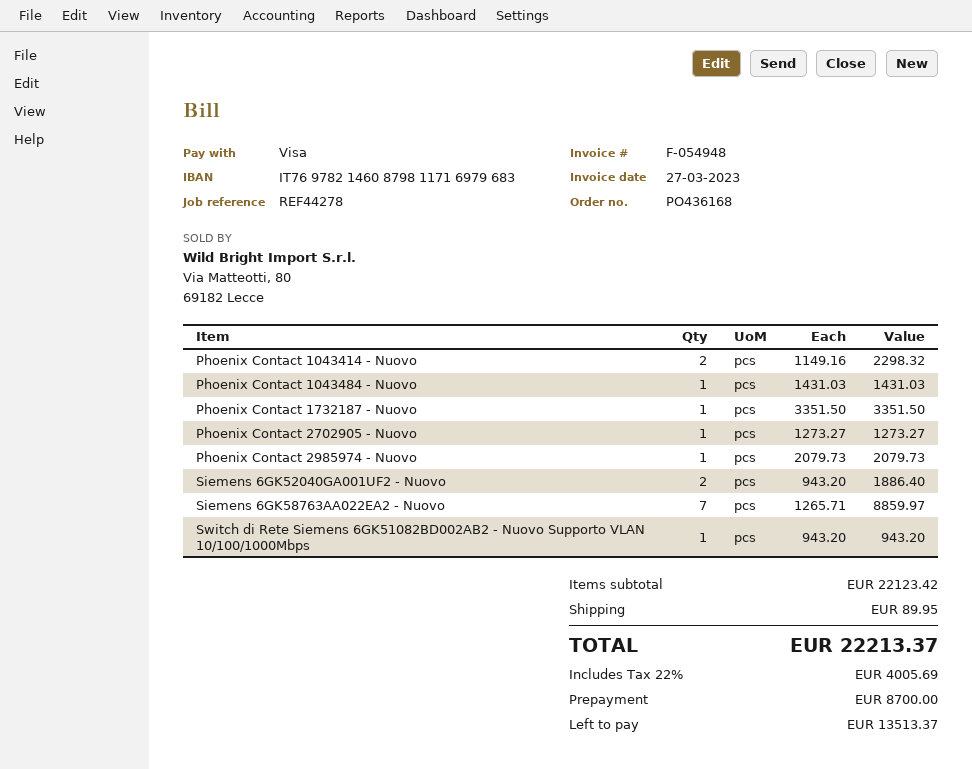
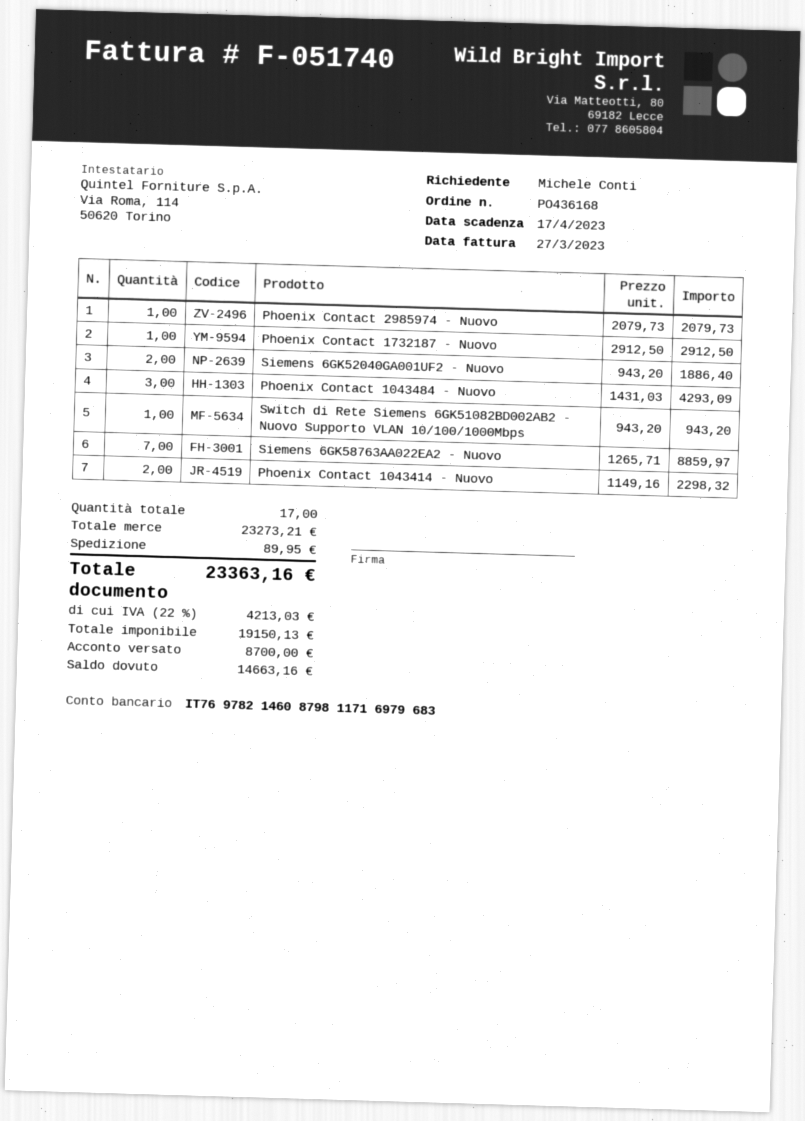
invoice number: F-054948 -> F-051740
Phoenix Contact 1043484 - Nuovo: 1 x 1431.03 = 1431.03 -> 3 x 1431.03 = 4293.09
Phoenix Contact 1732187 - Nuovo: 1 x 3351.50 = 3351.50 -> 1 x 2912.50 = 2912.50
Phoenix Contact 2702905 - Nuovo: 1 x 1273.27 = 1273.27 -> none
subtotal: 22123.42 -> 23273.21
tax: 22% = 4005.69 -> 22% = 4213.03
total: 22213.37 -> 23363.16
balance: 13513.37 -> 14663.16

